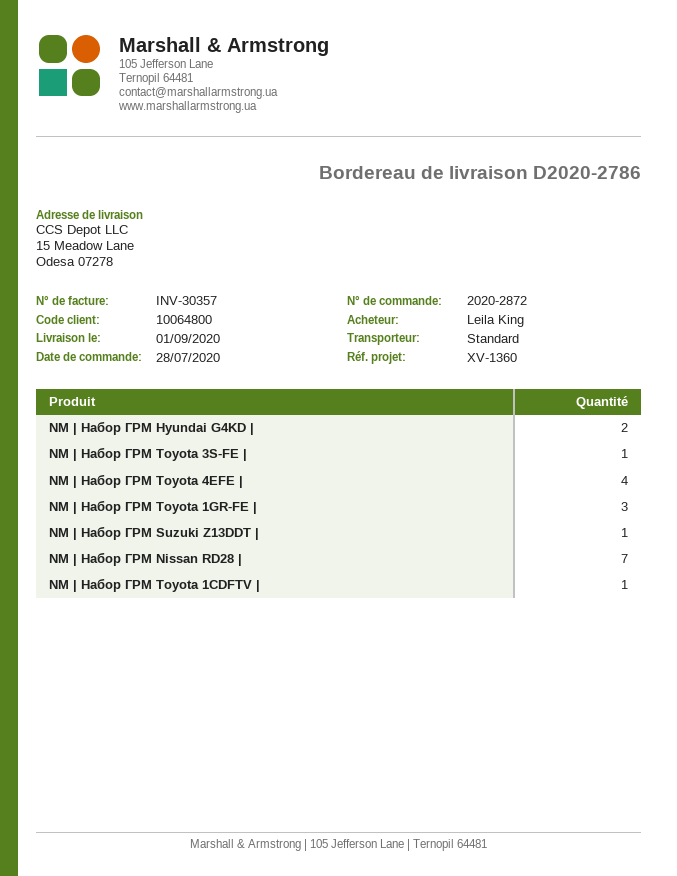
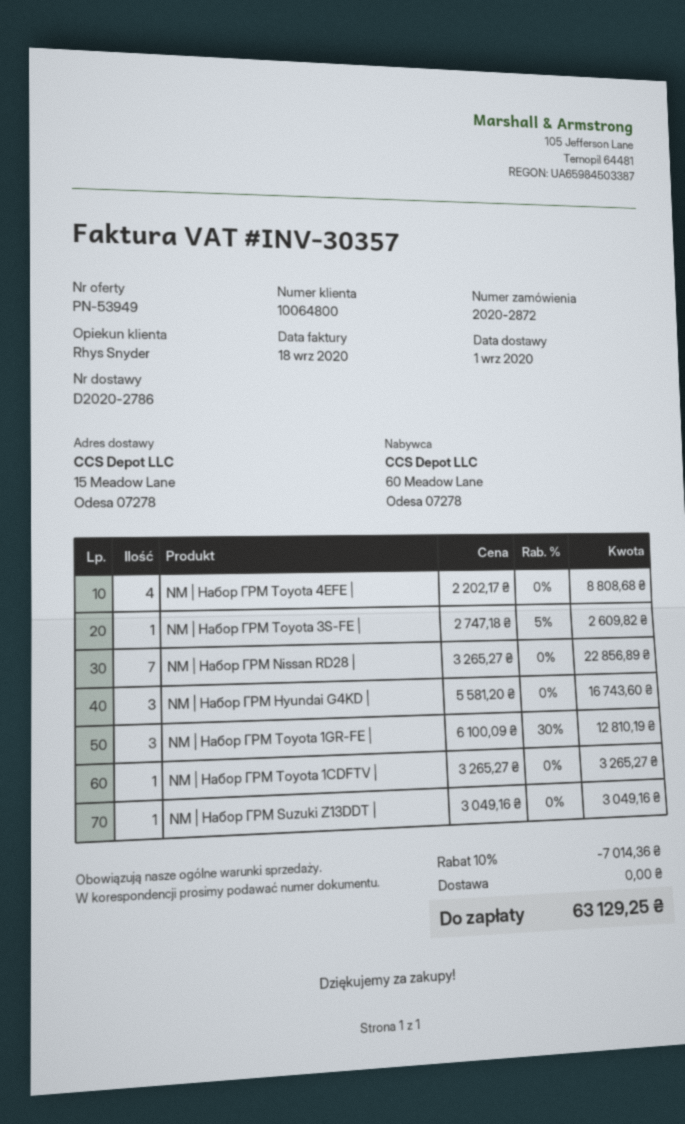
NM | Набор ГРМ Hyundai G4KD |: 2 -> 3

